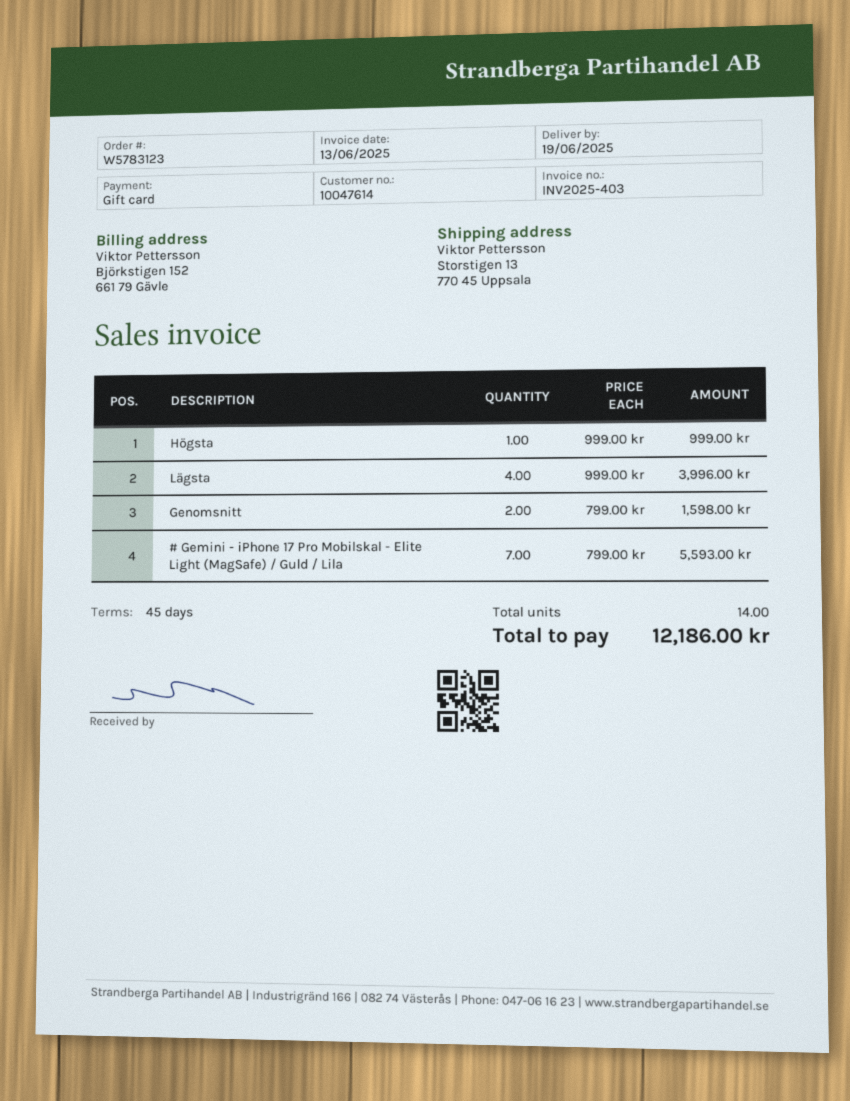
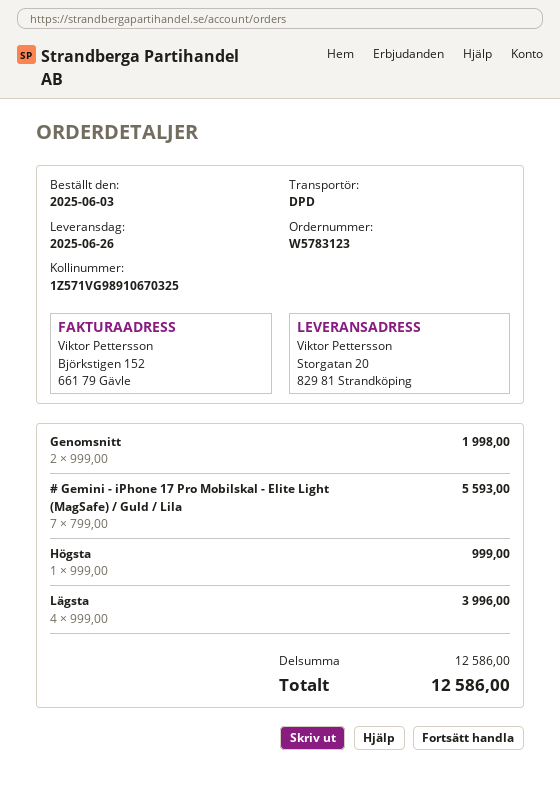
delivery date: 2025-06-19 -> 2025-06-26
ship to: Storstigen 13, 770 45 Uppsala -> Storgatan 20, 829 81 Strandköping
Genomsnitt: 2 x 799.00 = 1598.00 -> 2 x 999.00 = 1998.00
total: 12186.00 -> 12586.00

